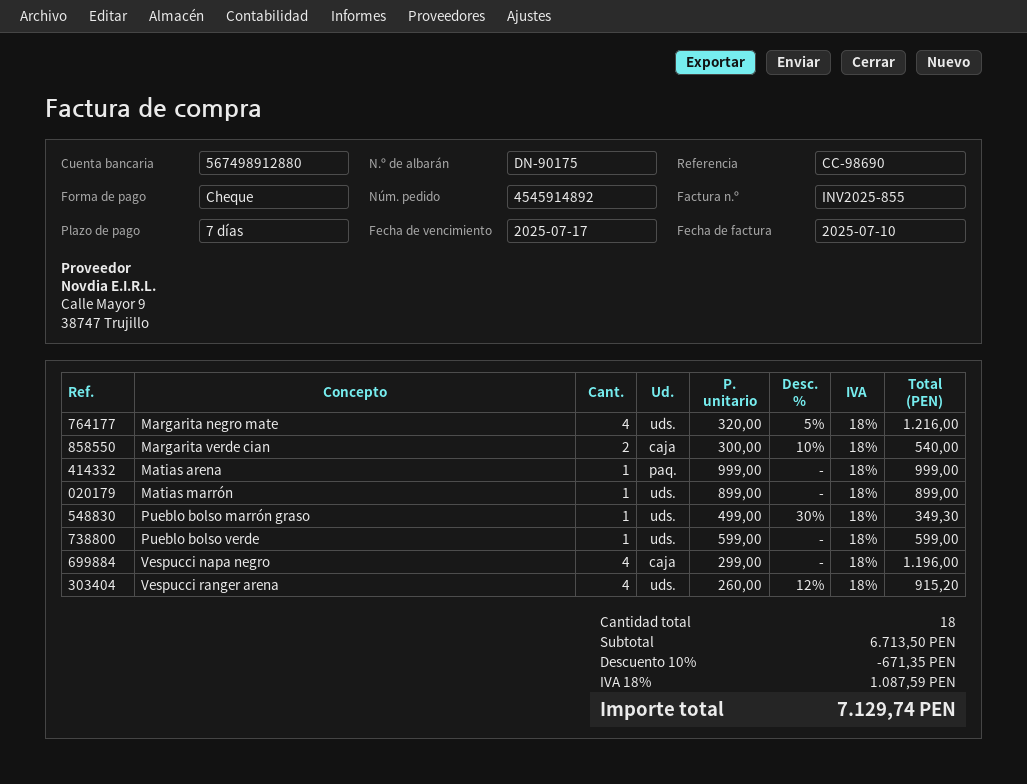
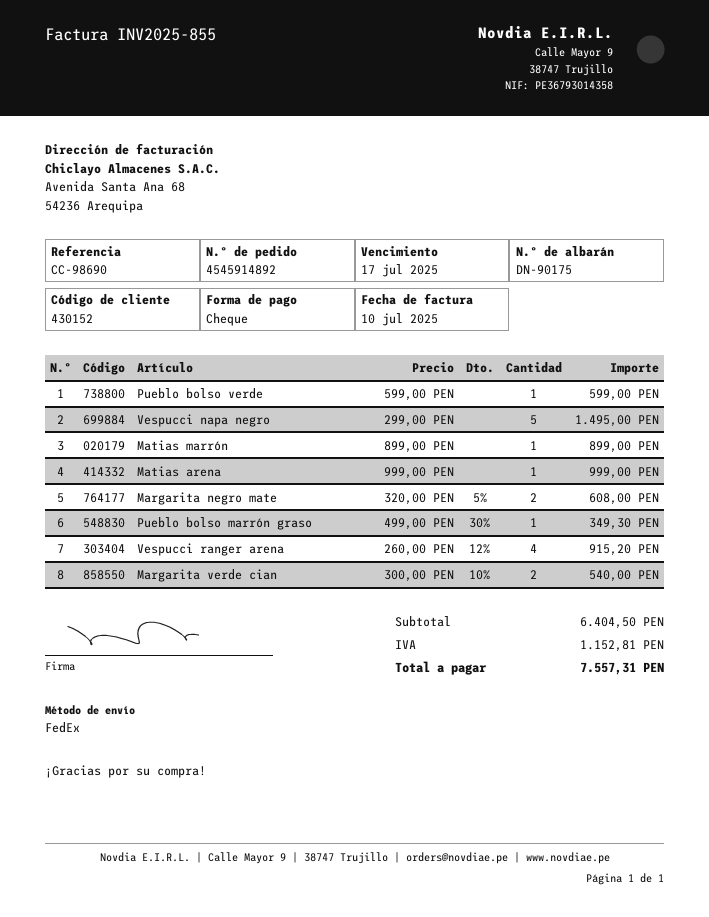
Margarita negro mate: 4 x 320.00 - 5% = 1216.00 -> 2 x 320.00 - 5% = 608.00
Vespucci napa negro: 4 x 299.00 = 1196.00 -> 5 x 299.00 = 1495.00
subtotal: 6713.50 -> 6404.50
discount: 10% = 671.35 -> none
tax: 1087.59 -> 1152.81
total: 7129.74 -> 7557.31

